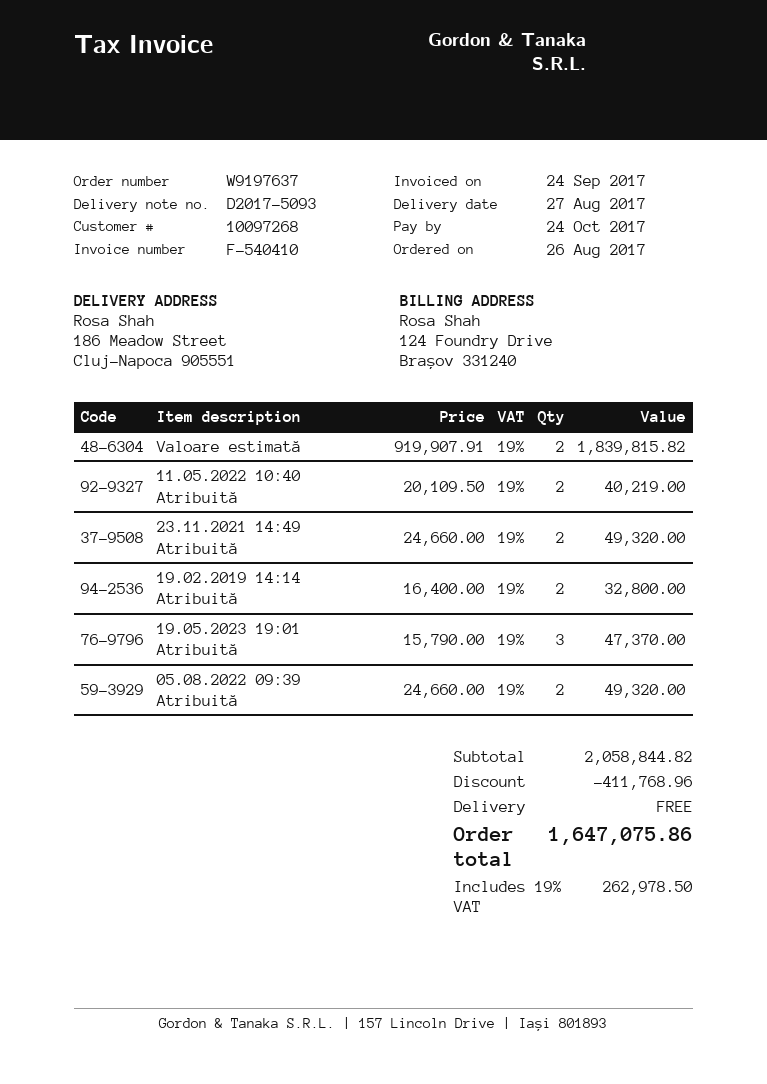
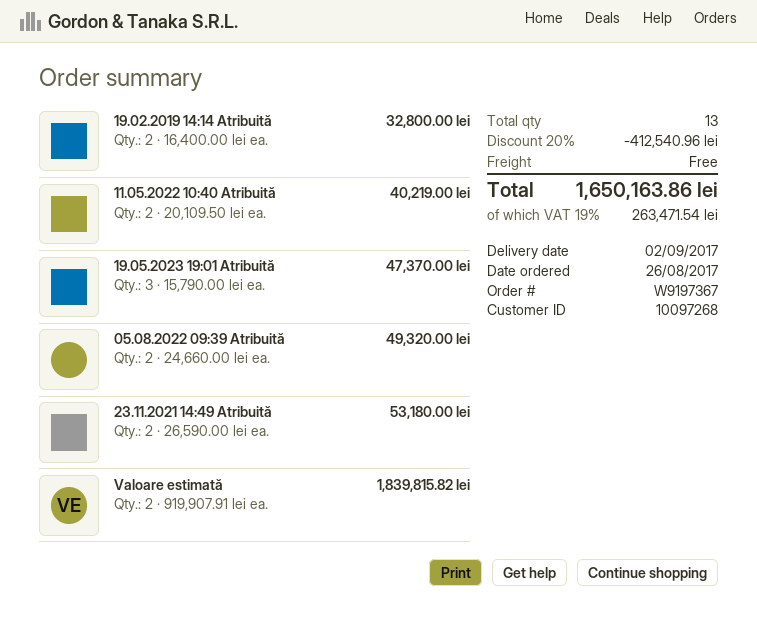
order number: W9197637 -> W9197367
delivery date: 2017-08-27 -> 2017-09-02
23.11.2021 14:49 Atribuită: 2 x 24660.00 = 49320.00 -> 2 x 26590.00 = 53180.00
discount: 411768.96 -> 412540.96
tax: 19% = 262978.50 -> 19% = 263471.54
total: 1647075.86 -> 1650163.86

